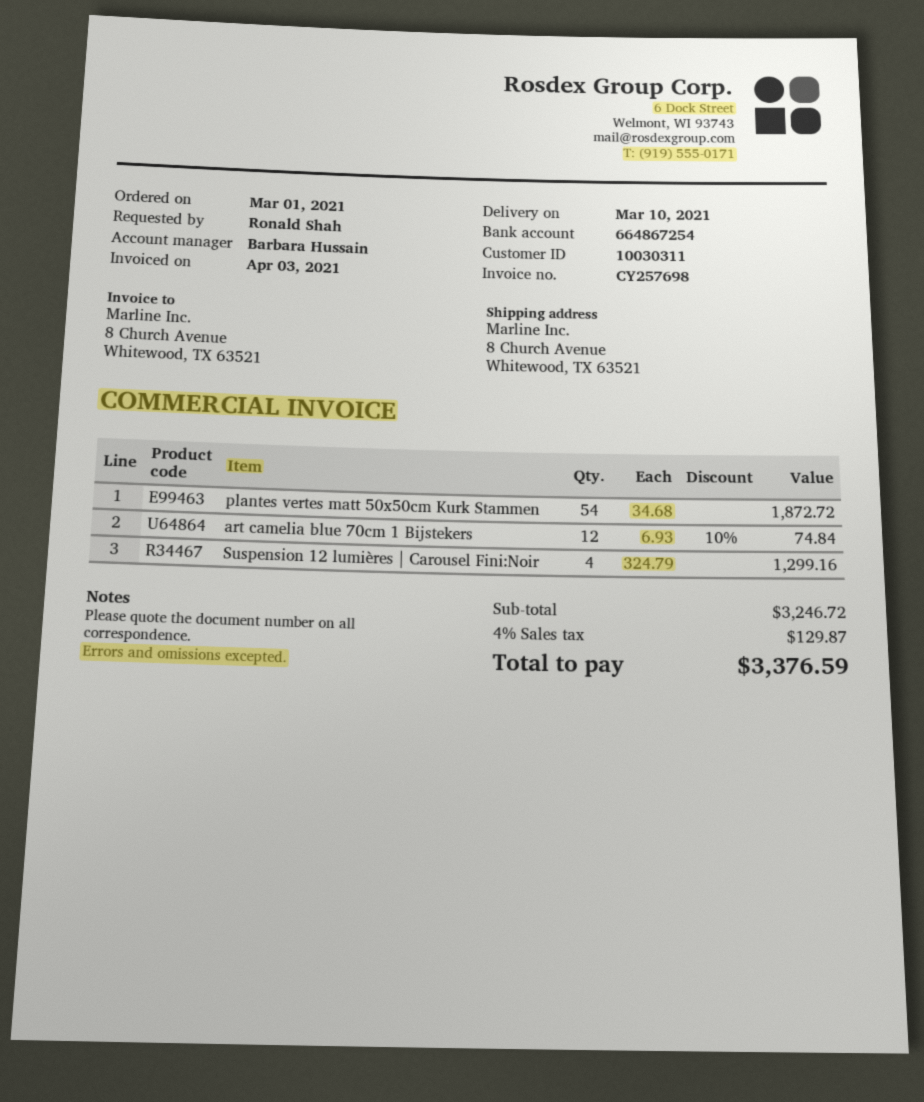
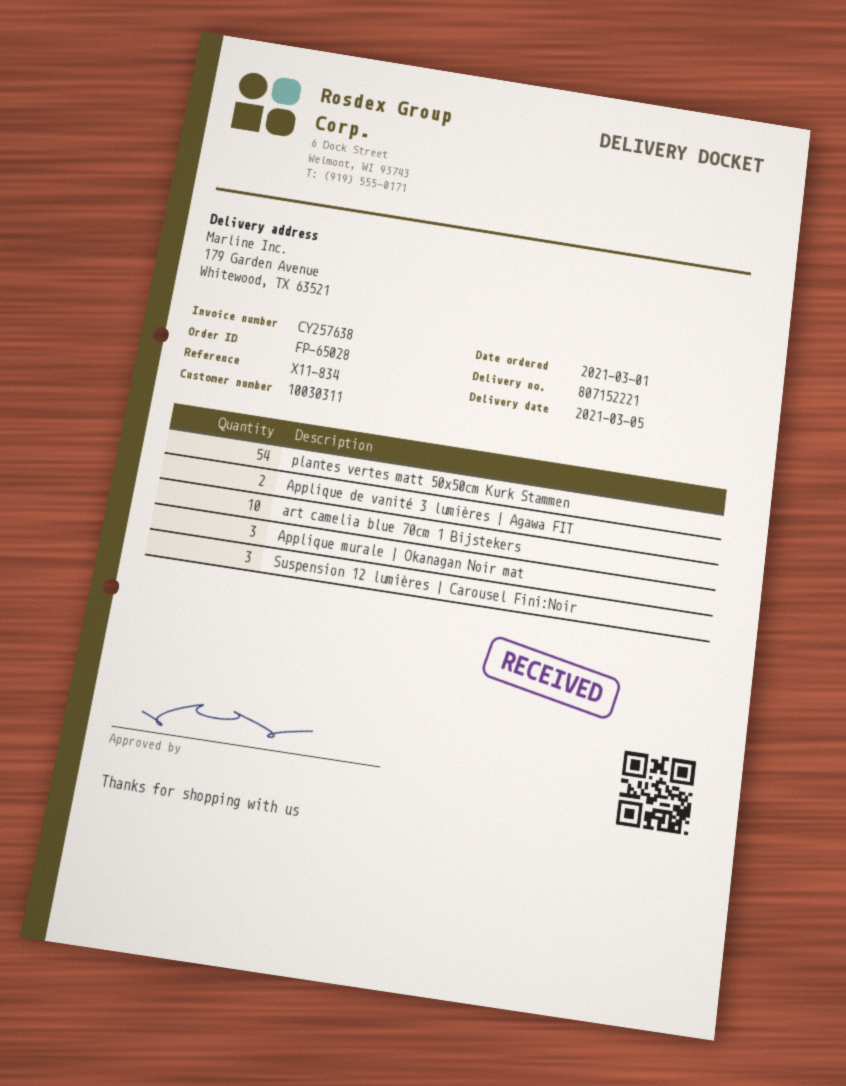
delivery date: 2021-03-10 -> 2021-03-05
invoice number: CY257698 -> CY257638
ship to: 8 Church Avenue, Whitewood, TX 63521 -> 179 Garden Avenue, Whitewood, TX 63521
art camelia blue 70cm 1 Bijstekers: 12 -> 10
Suspension 12 lumières | Carousel Fini:Noir: 4 -> 3
Applique de vanité 3 lumières | Agawa FIT: none -> 2
Applique murale | Okanagan Noir mat: none -> 3

